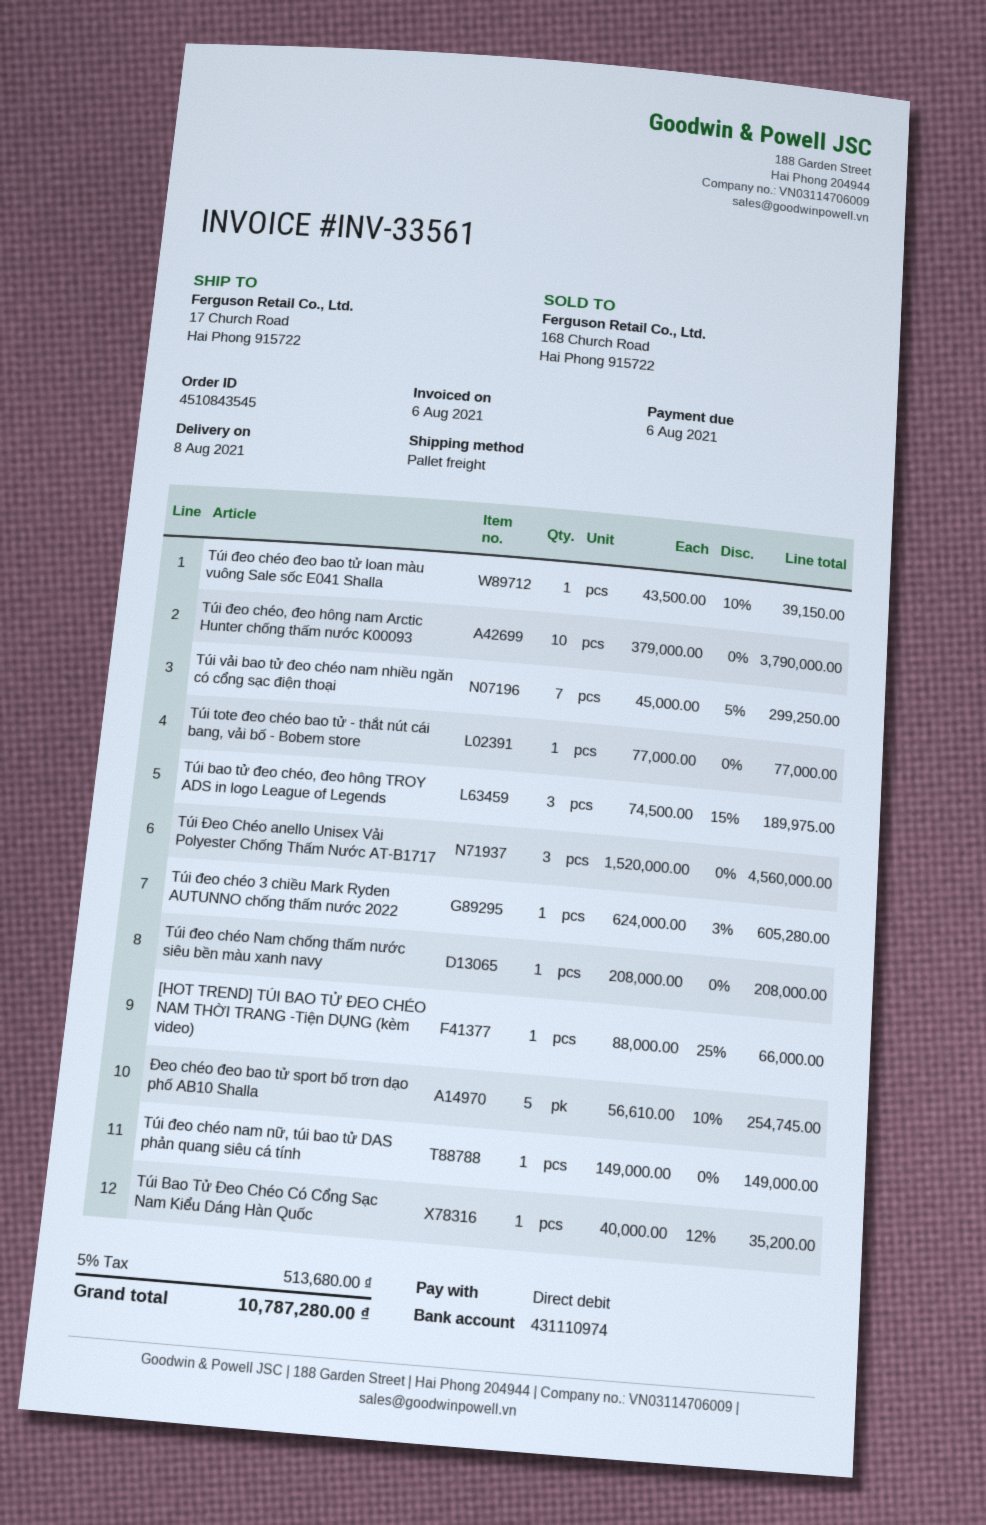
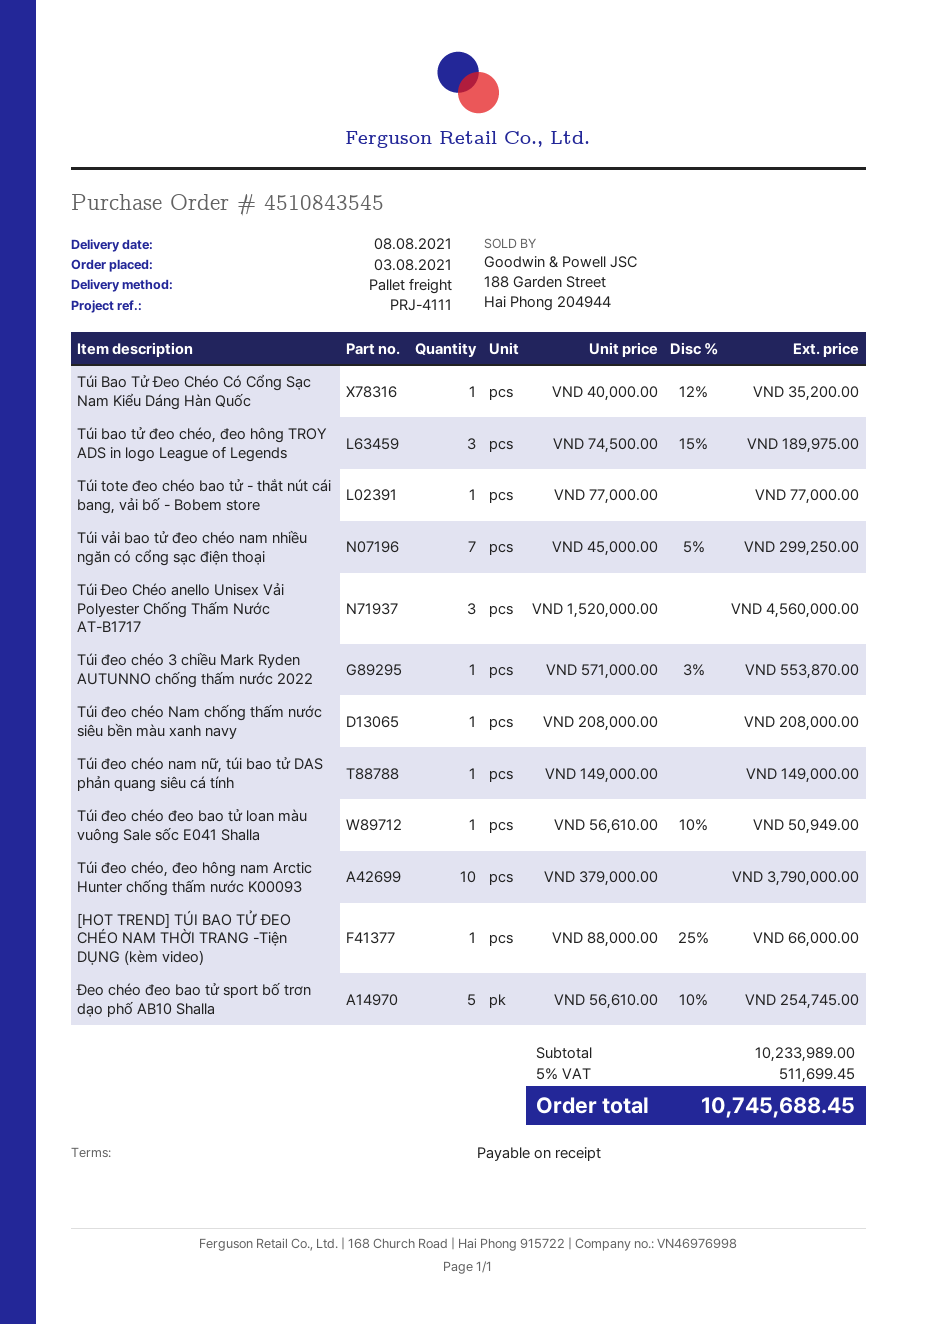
Túi đeo chéo đeo bao tử loan màu vuông Sale sốc E041 Shalla: 1 x 43500.00 - 10% = 39150.00 -> 1 x 56610.00 - 10% = 50949.00
Túi đeo chéo 3 chiều Mark Ryden AUTUNNO chống thấm nước 2022: 1 x 624000.00 - 3% = 605280.00 -> 1 x 571000.00 - 3% = 553870.00
tax: 5% = 513680.00 -> 5% = 511699.45
total: 10787280.00 -> 10745688.45

